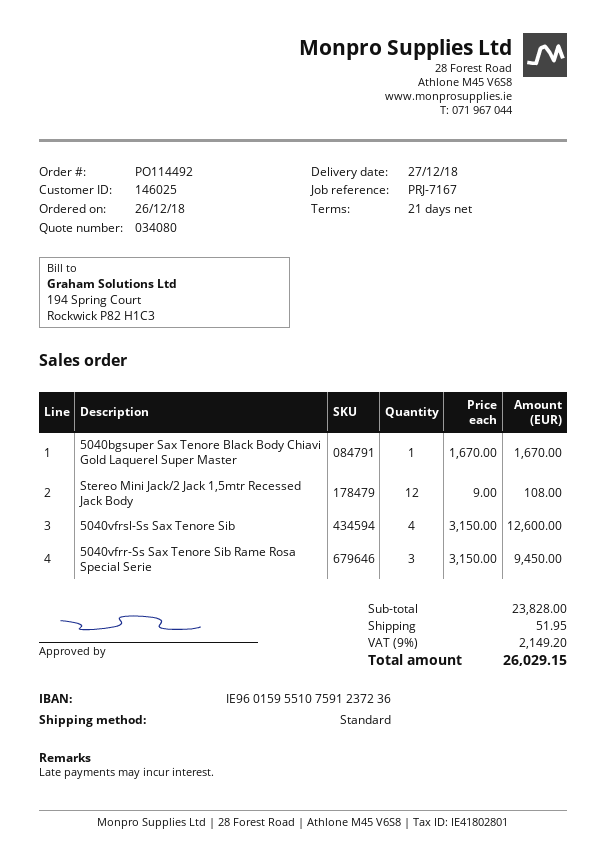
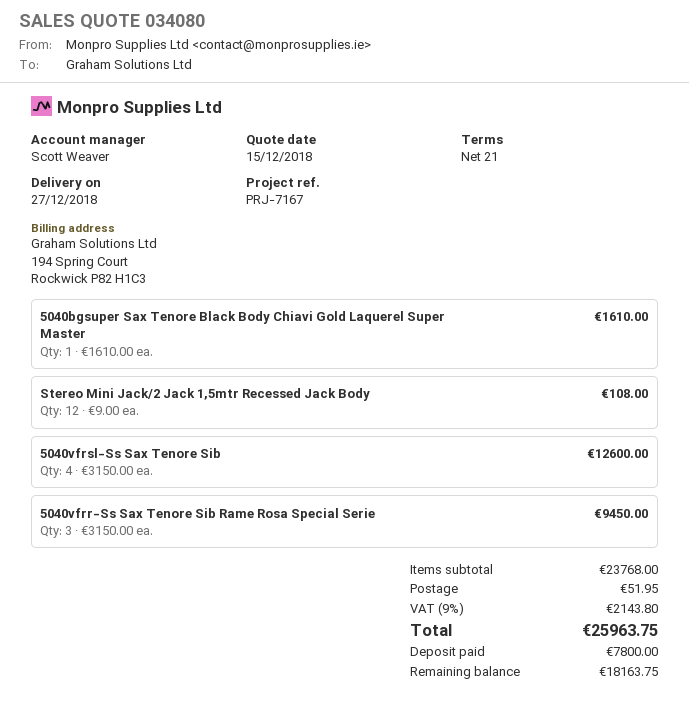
5040bgsuper Sax Tenore Black Body Chiavi Gold Laquerel Super Master: 1 x 1670.00 = 1670.00 -> 1 x 1610.00 = 1610.00
subtotal: 23828.00 -> 23768.00
tax: 9% = 2149.20 -> 9% = 2143.80
total: 26029.15 -> 25963.75

